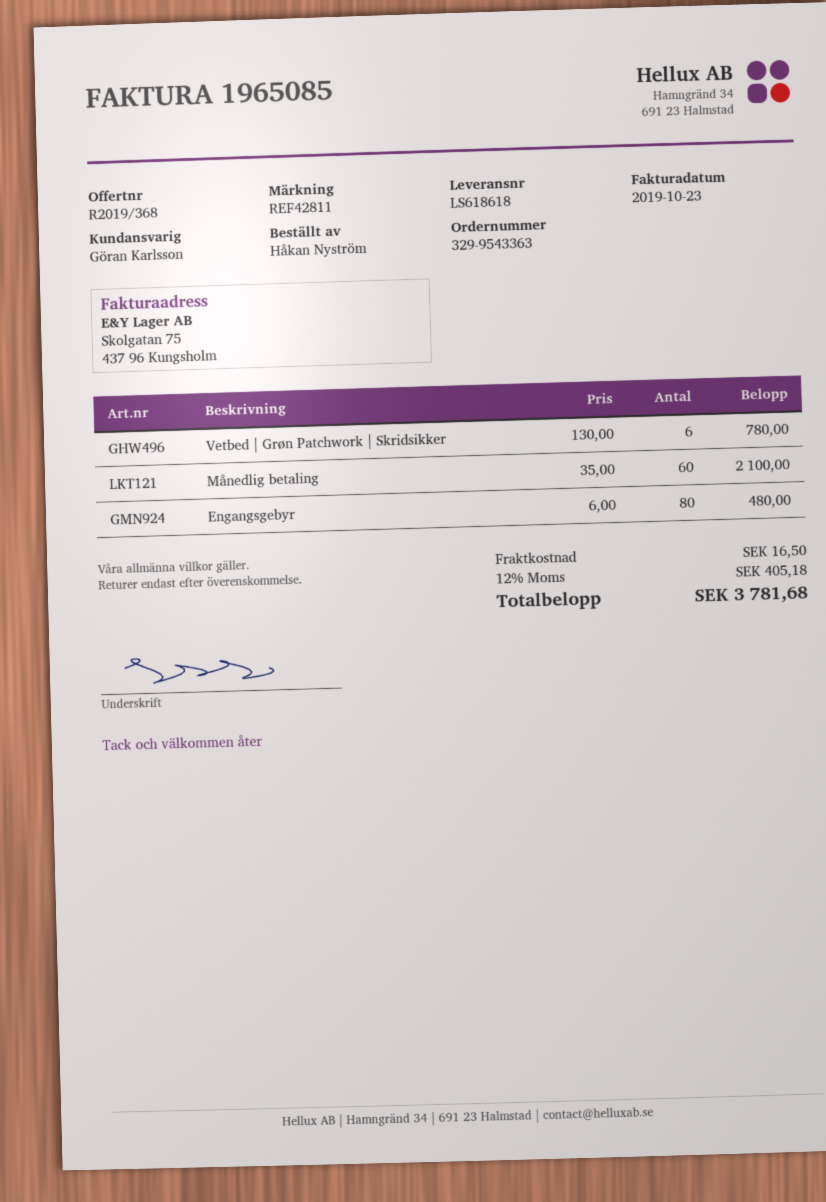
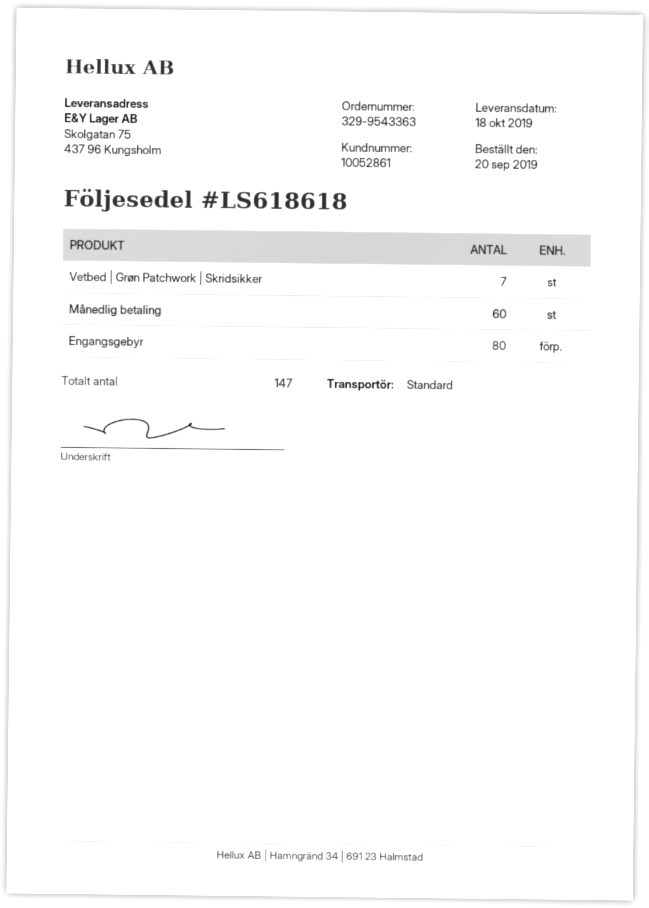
Vetbed | Grøn Patchwork | Skridsikker: 6 -> 7

